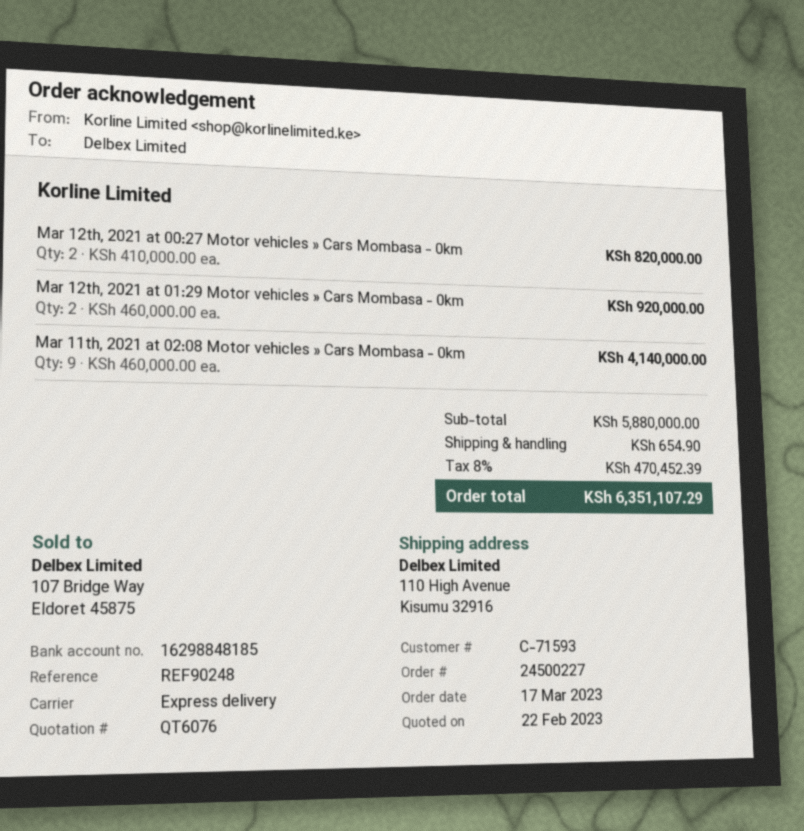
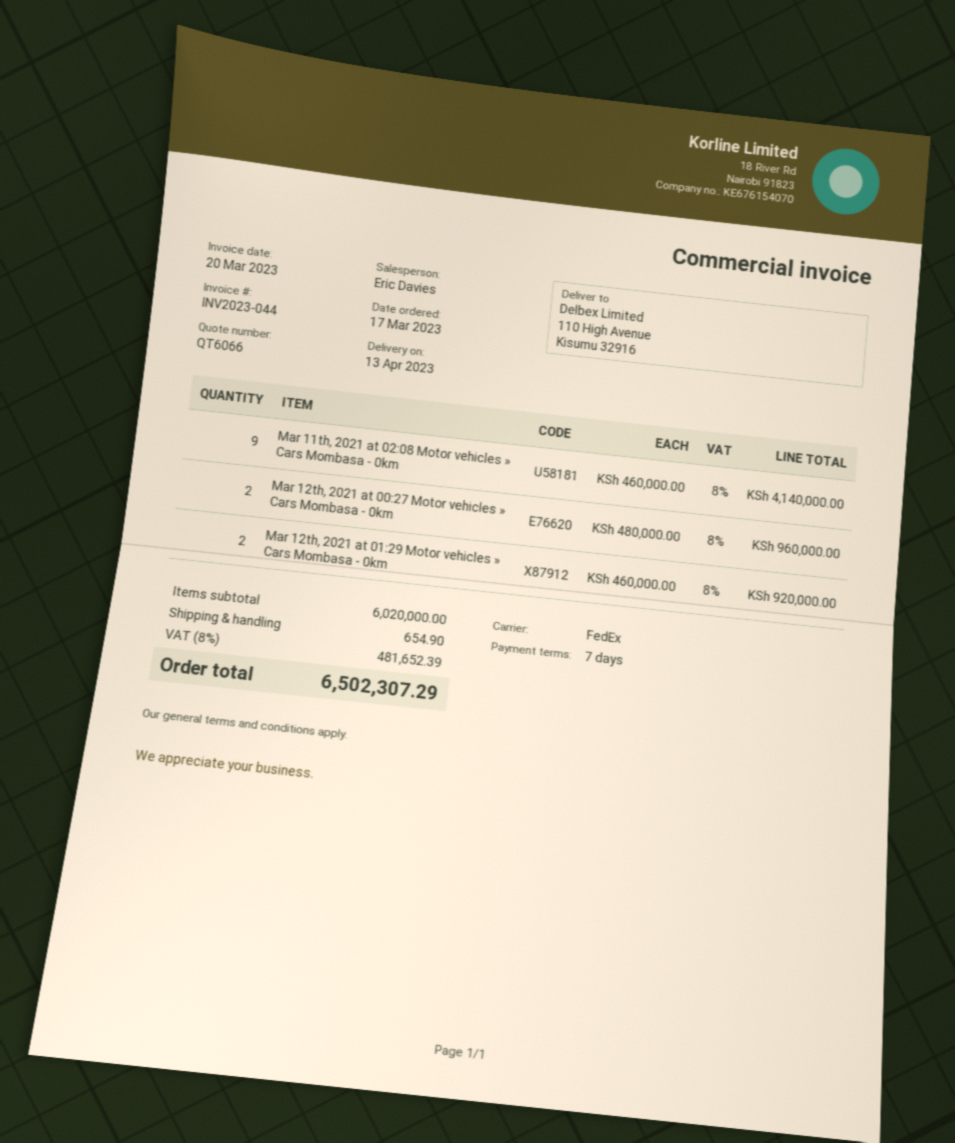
quote number: QT6076 -> QT6066
shipping method: express -> FedEx
Mar 12th, 2021 at 00:27 Motor vehicles » Cars Mombasa - 0km: 2 x 410000.00 = 820000.00 -> 2 x 480000.00 = 960000.00
subtotal: 5880000.00 -> 6020000.00
tax: 8% = 470452.39 -> 8% = 481652.39
total: 6351107.29 -> 6502307.29

